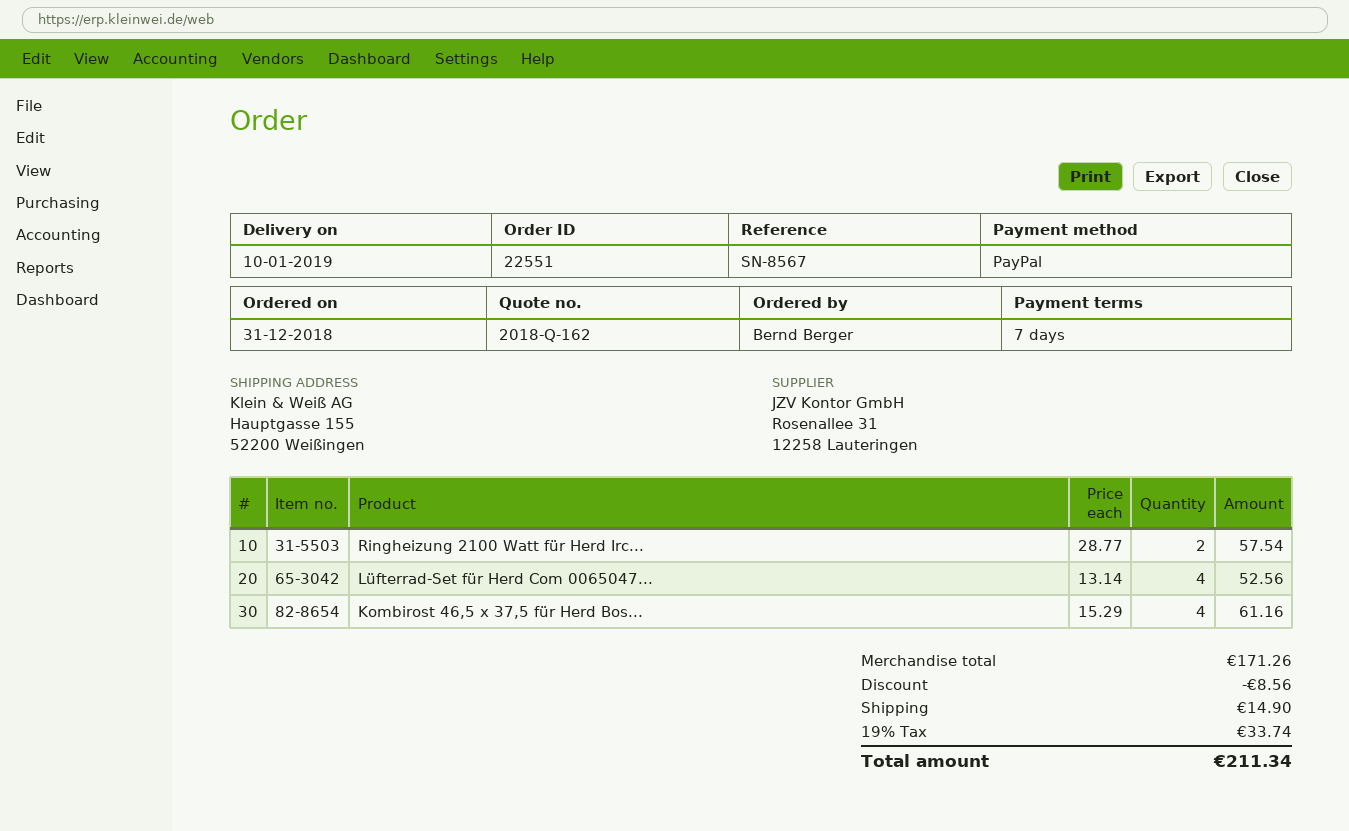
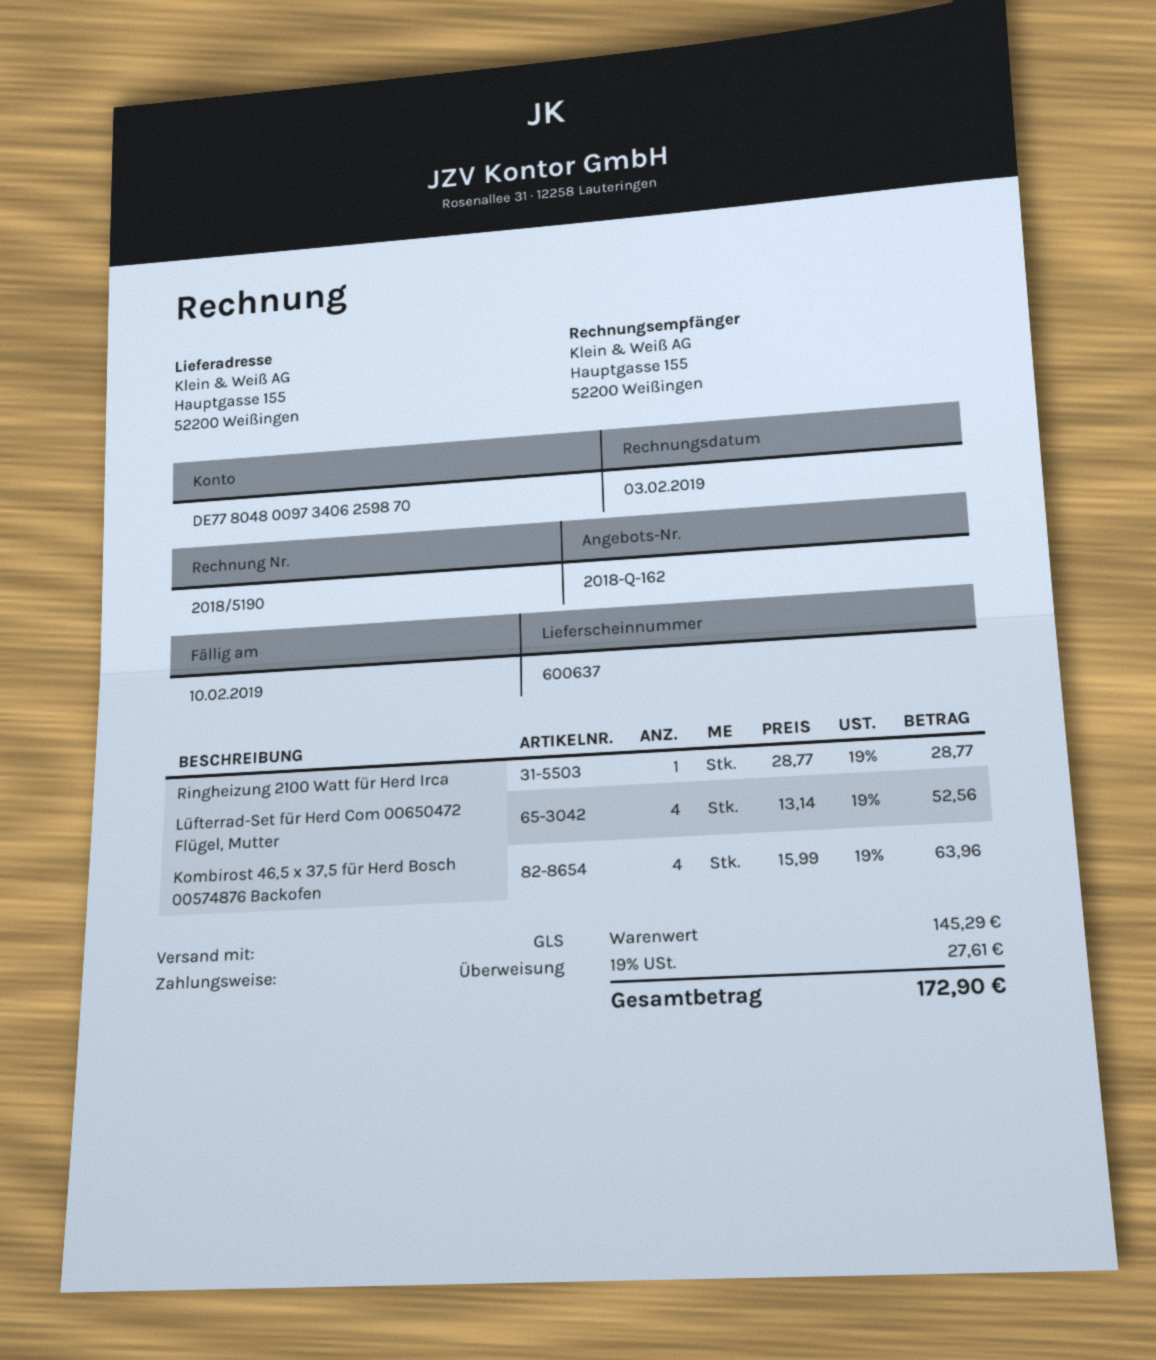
payment method: PayPal -> bank transfer
Ringheizung 2100 Watt für Herd Irc...: 2 x 28.77 = 57.54 -> 1 x 28.77 = 28.77
Kombirost 46,5 x 37,5 für Herd Bos...: 4 x 15.29 = 61.16 -> 4 x 15.99 = 63.96
subtotal: 171.26 -> 145.29
discount: 8.56 -> none
shipping: 14.90 -> none
tax: 19% = 33.74 -> 19% = 27.61
total: 211.34 -> 172.90

